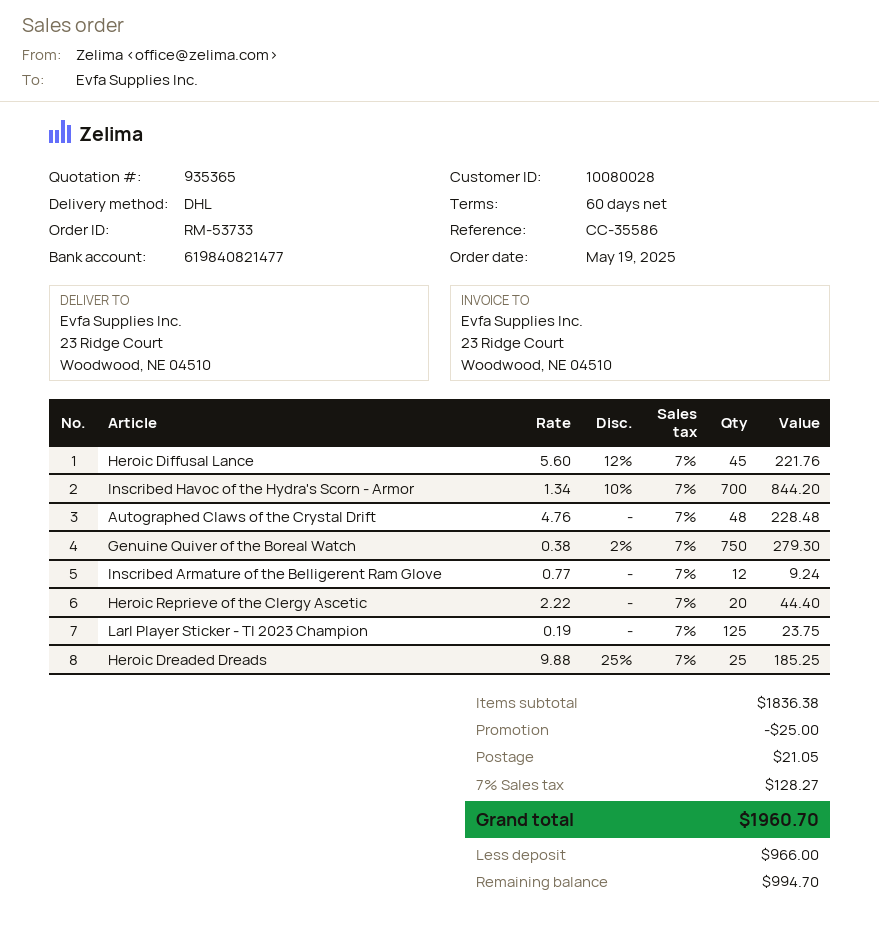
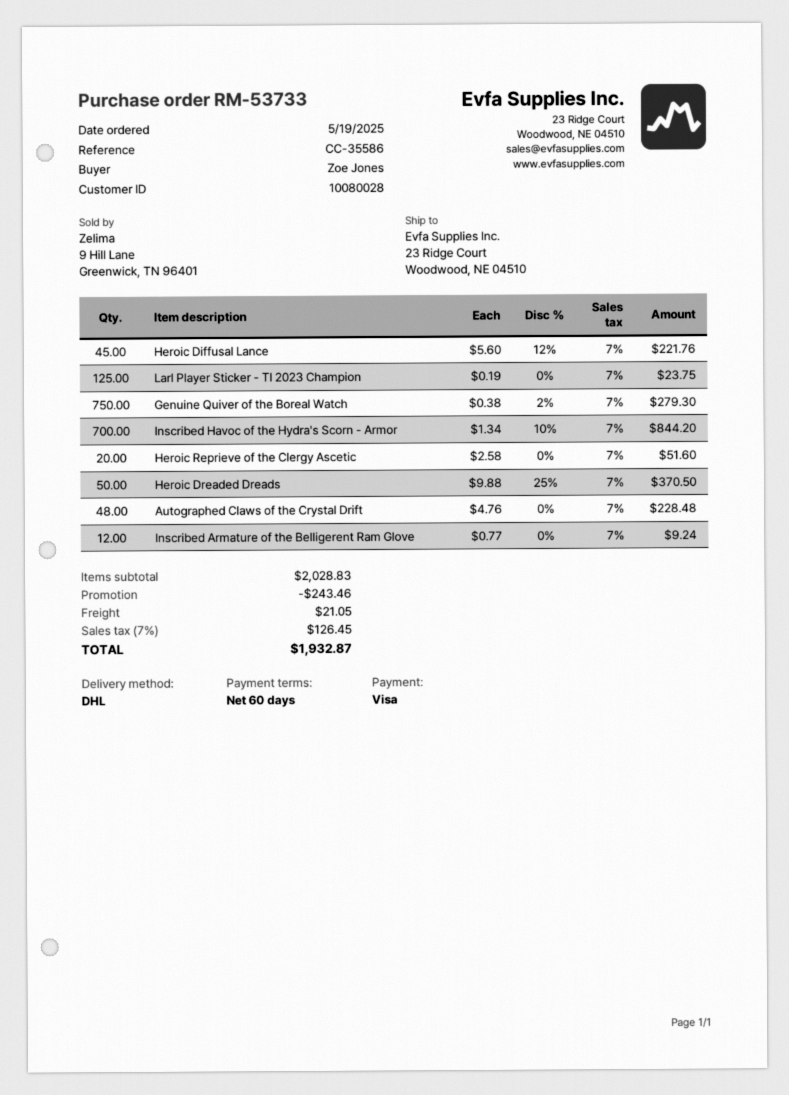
Heroic Reprieve of the Clergy Ascetic: 20 x 2.22 = 44.40 -> 20 x 2.58 = 51.60
Heroic Dreaded Dreads: 25 x 9.88 - 25% = 185.25 -> 50 x 9.88 - 25% = 370.50
subtotal: 1836.38 -> 2028.83
discount: 25.00 -> 243.46
tax: 7% = 128.27 -> 7% = 126.45
total: 1960.70 -> 1932.87

